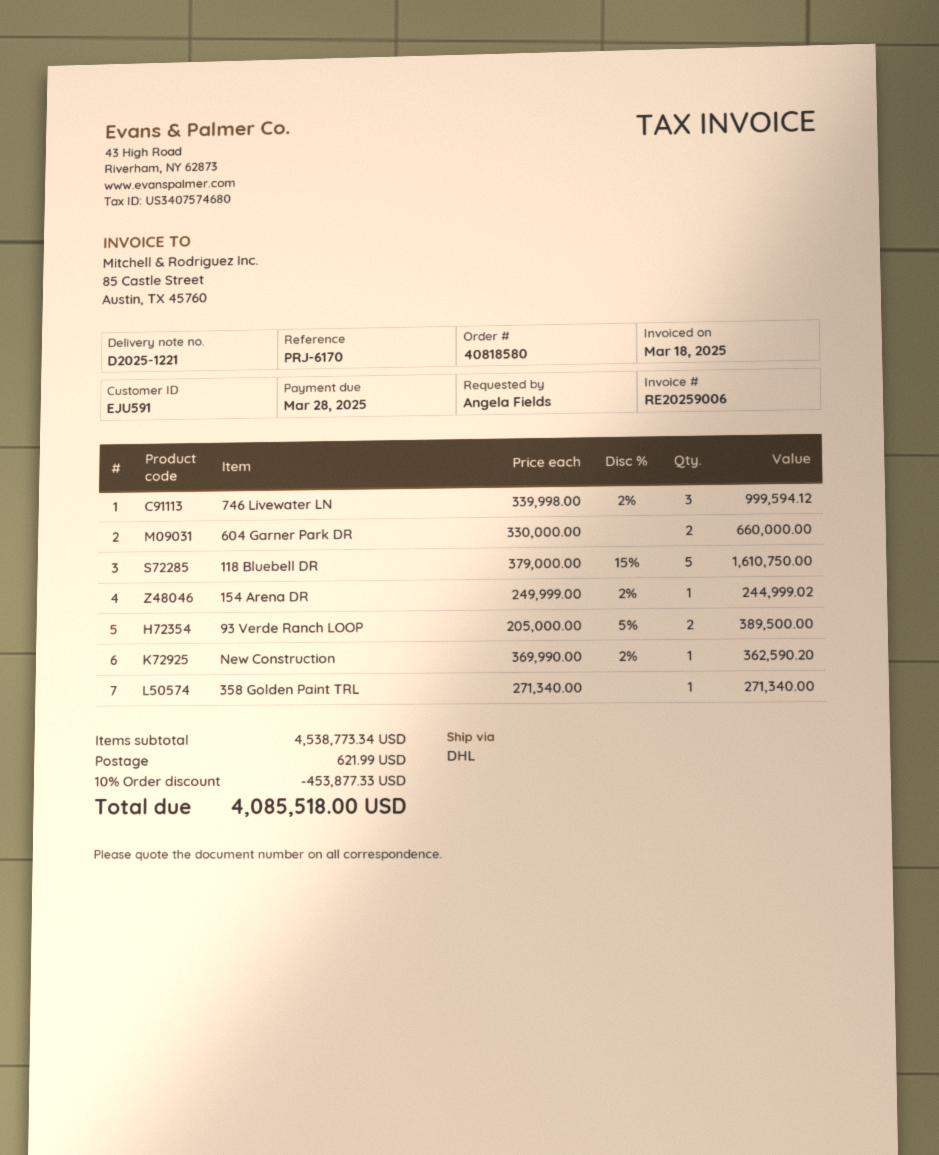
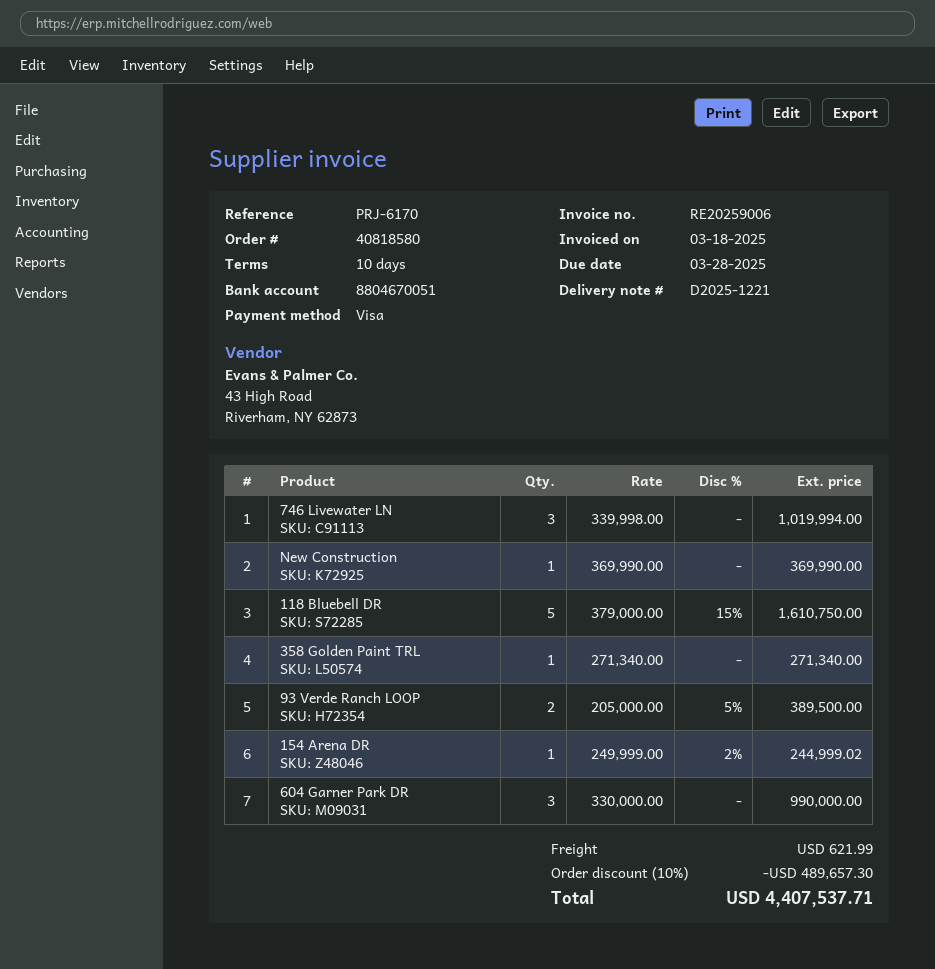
746 Livewater LN: 3 x 339998.00 - 2% = 999594.12 -> 3 x 339998.00 = 1019994.00
604 Garner Park DR: 2 x 330000.00 = 660000.00 -> 3 x 330000.00 = 990000.00
New Construction: 1 x 369990.00 - 2% = 362590.20 -> 1 x 369990.00 = 369990.00
discount: 10% = 453877.33 -> 10% = 489657.30
total: 4085518.00 -> 4407537.71

